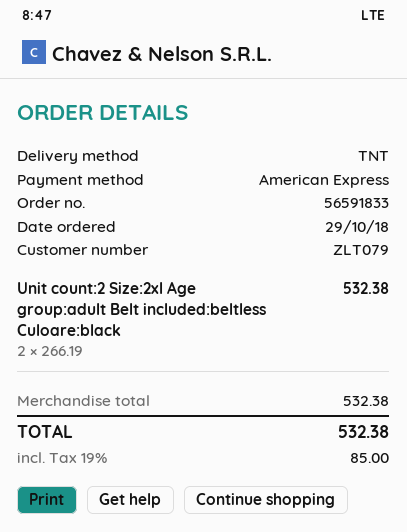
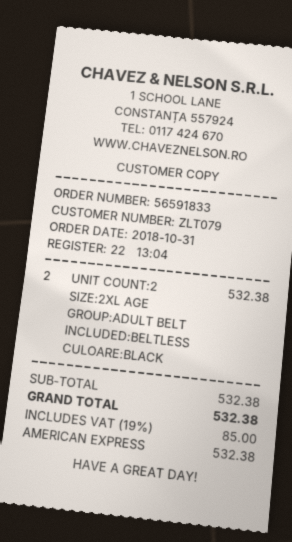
order date: 2018-10-29 -> 2018-10-31

